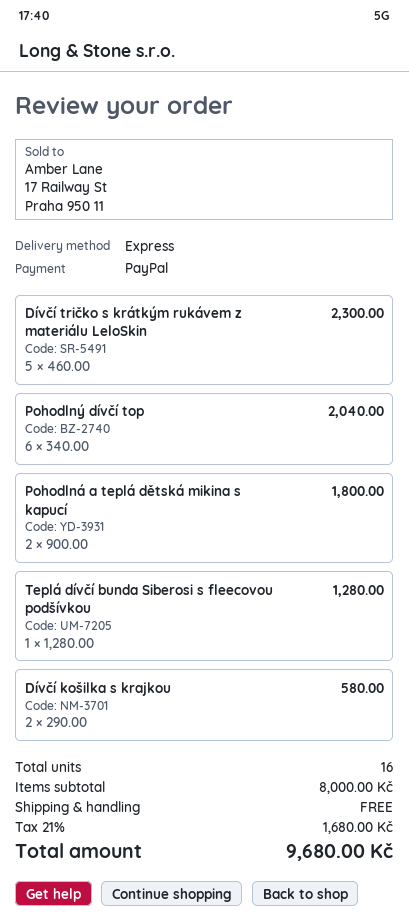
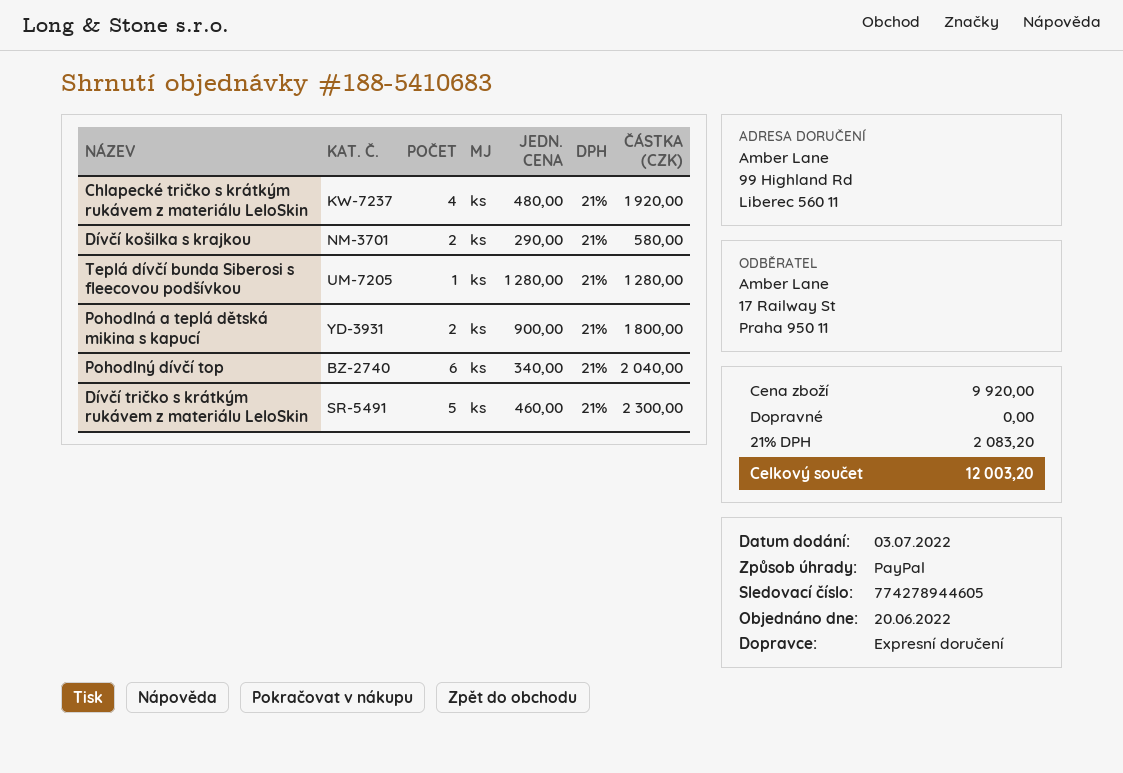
Chlapecké tričko s krátkým rukávem z materiálu LeloSkin: none -> 4 x 480.00 = 1920.00
subtotal: 8000.00 -> 9920.00
tax: 21% = 1680.00 -> 21% = 2083.20
total: 9680.00 -> 12003.20

